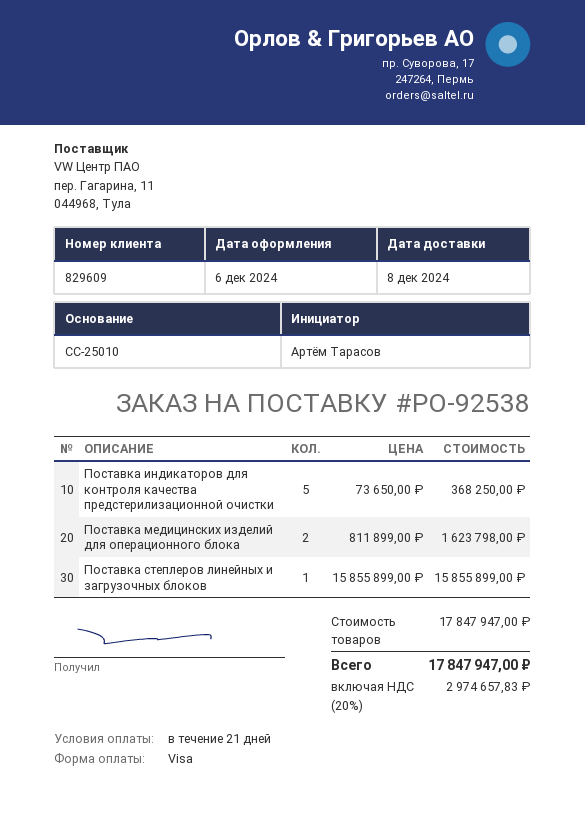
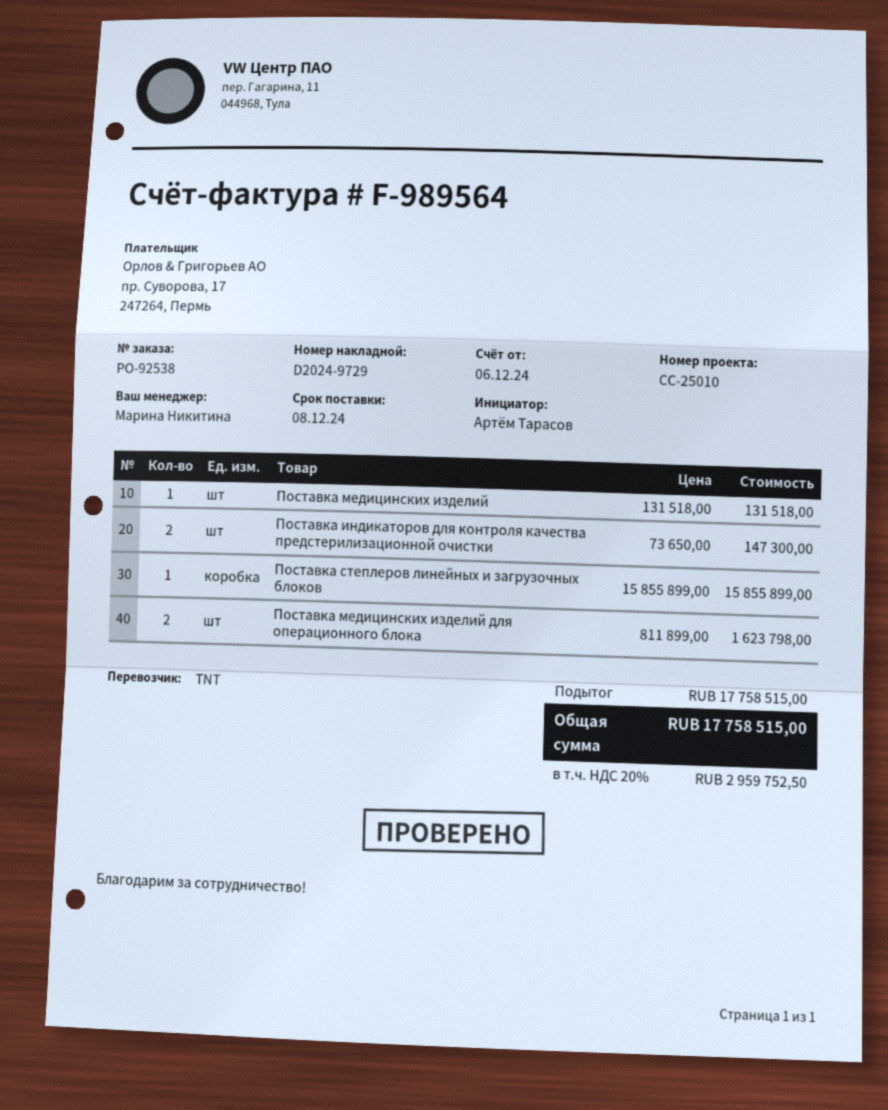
Поставка индикаторов для контроля качества предстерилизационной очистки: 5 x 73650.00 = 368250.00 -> 2 x 73650.00 = 147300.00
Поставка медицинских изделий: none -> 1 x 131518.00 = 131518.00
subtotal: 17847947.00 -> 17758515.00
tax: 20% = 2974657.83 -> 20% = 2959752.50
total: 17847947.00 -> 17758515.00

